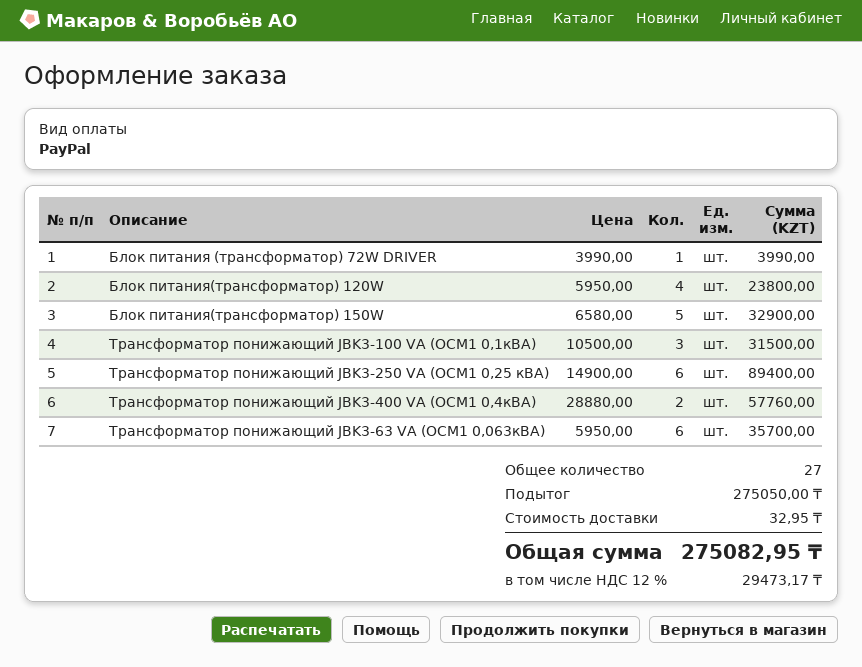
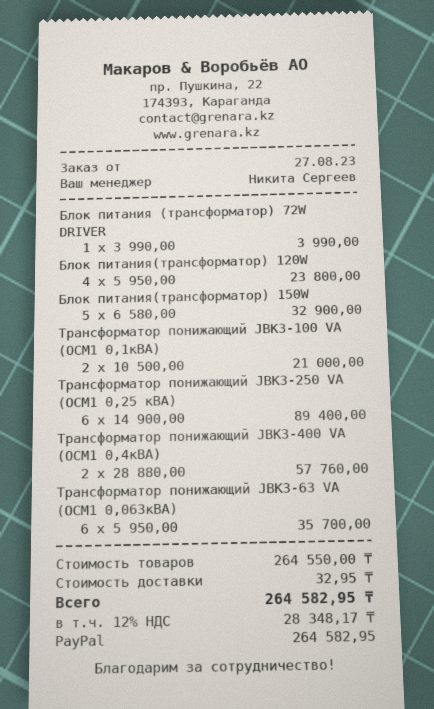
Трансформатор понижающий JBK3-100 VA (ОСМ1 0,1кВА): 3 x 10500.00 = 31500.00 -> 2 x 10500.00 = 21000.00
subtotal: 275050.00 -> 264550.00
tax: 12% = 29473.17 -> 12% = 28348.17
total: 275082.95 -> 264582.95

